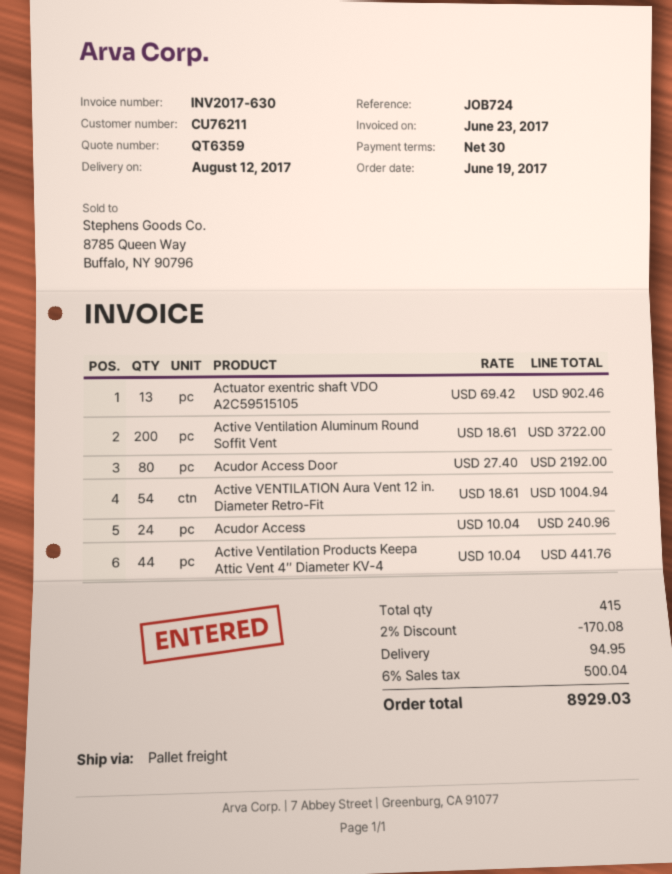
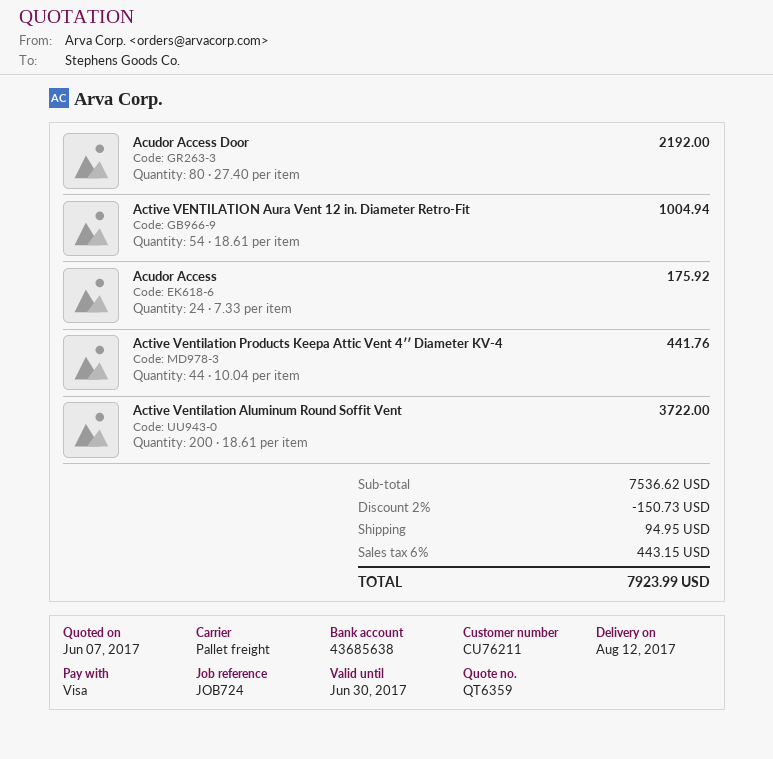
Actuator exentric shaft VDO A2C59515105: 13 x 69.42 = 902.46 -> none
Acudor Access: 24 x 10.04 = 240.96 -> 24 x 7.33 = 175.92
discount: 2% = 170.08 -> 2% = 150.73
tax: 6% = 500.04 -> 6% = 443.15
total: 8929.03 -> 7923.99

